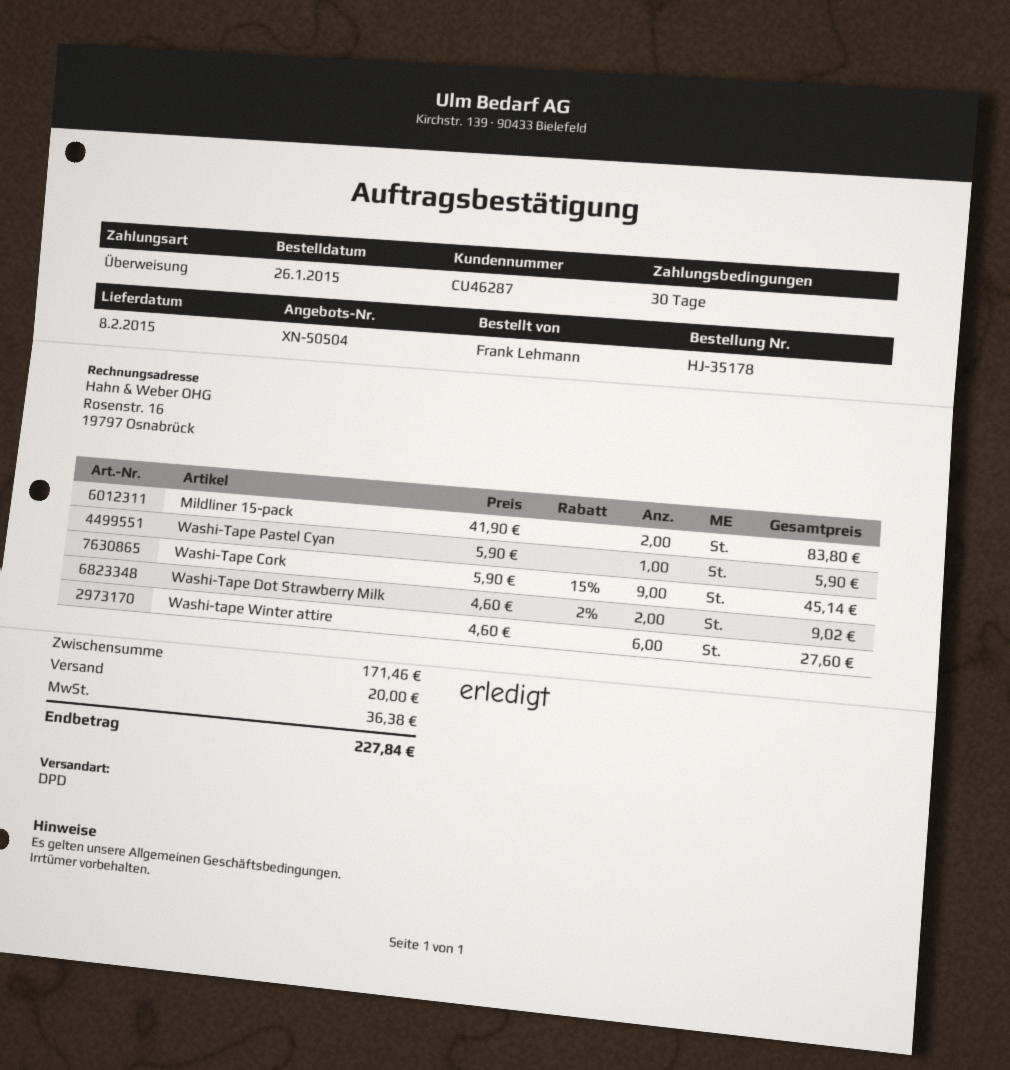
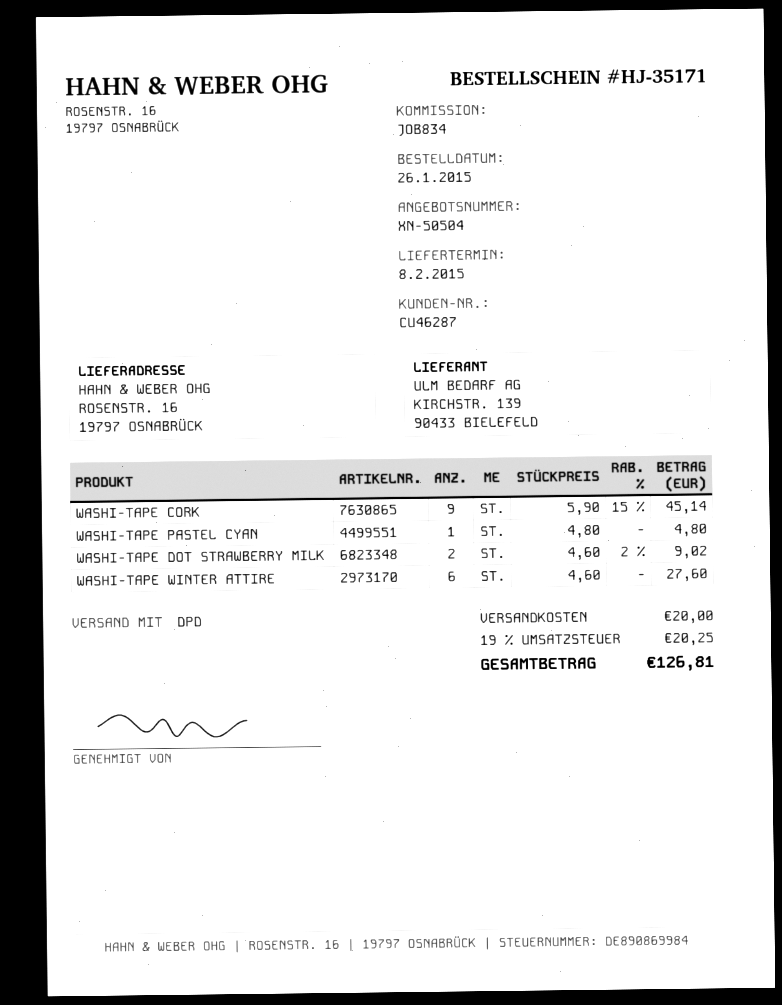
order number: HJ-35178 -> HJ-35171
Mildliner 15-pack: 2 x 41.90 = 83.80 -> none
Washi-Tape Pastel Cyan: 1 x 5.90 = 5.90 -> 1 x 4.80 = 4.80
tax: 36.38 -> 20.25
total: 227.84 -> 126.81

